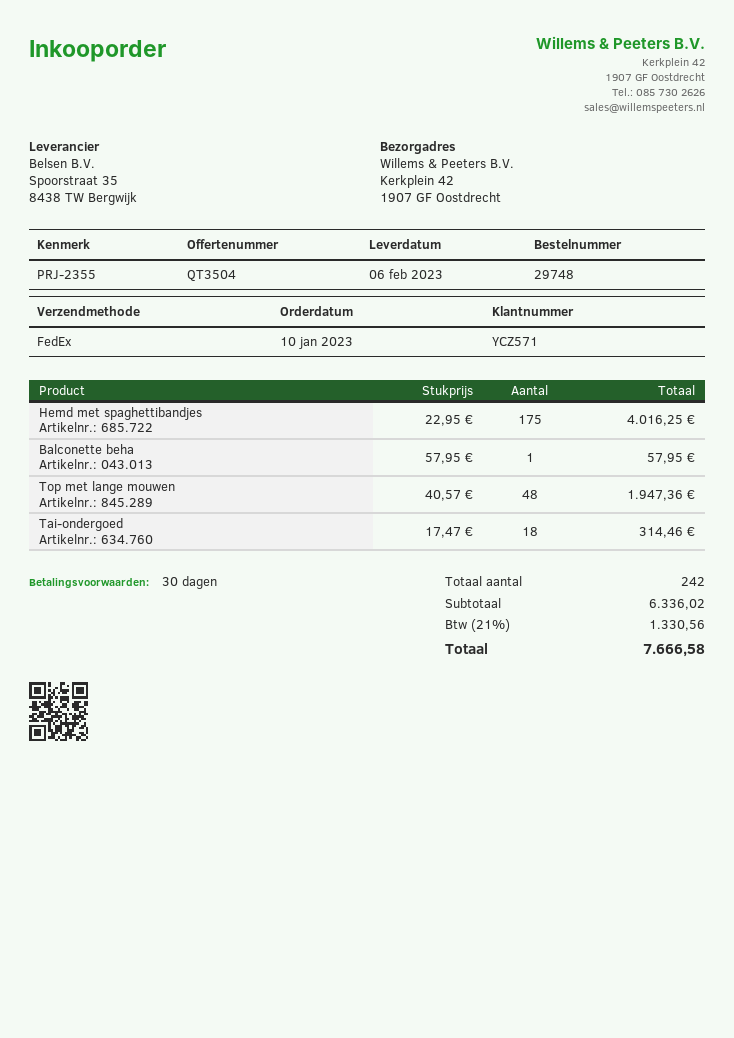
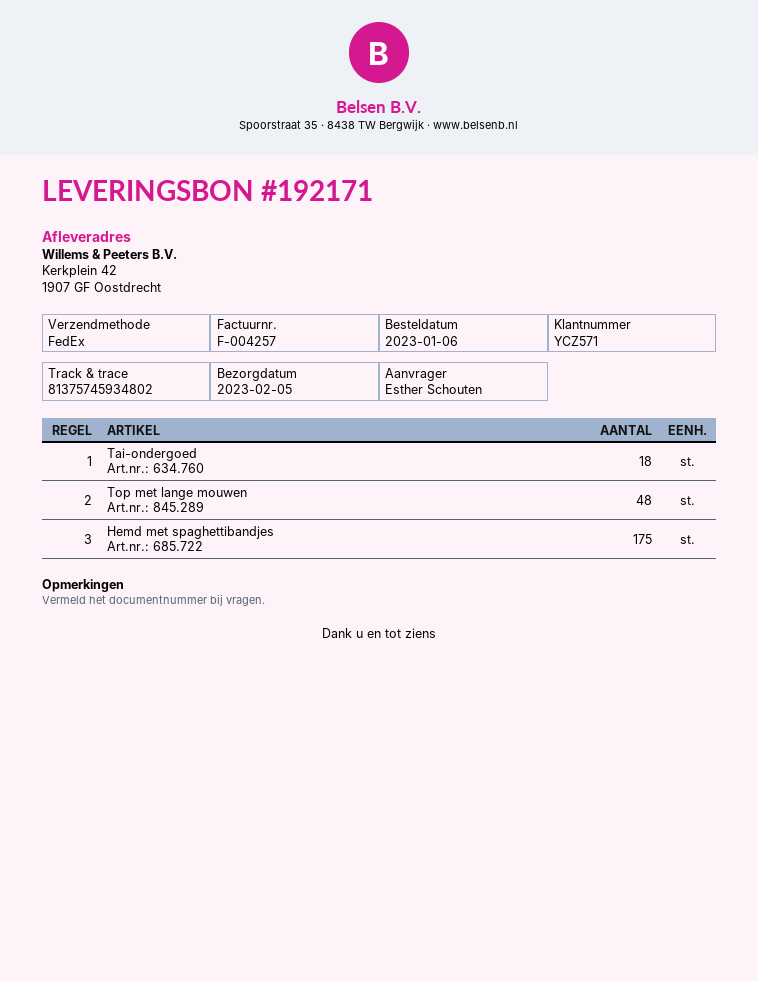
order date: 2023-01-10 -> 2023-01-06
delivery date: 2023-02-06 -> 2023-02-05
Balconette beha: 1 -> none

